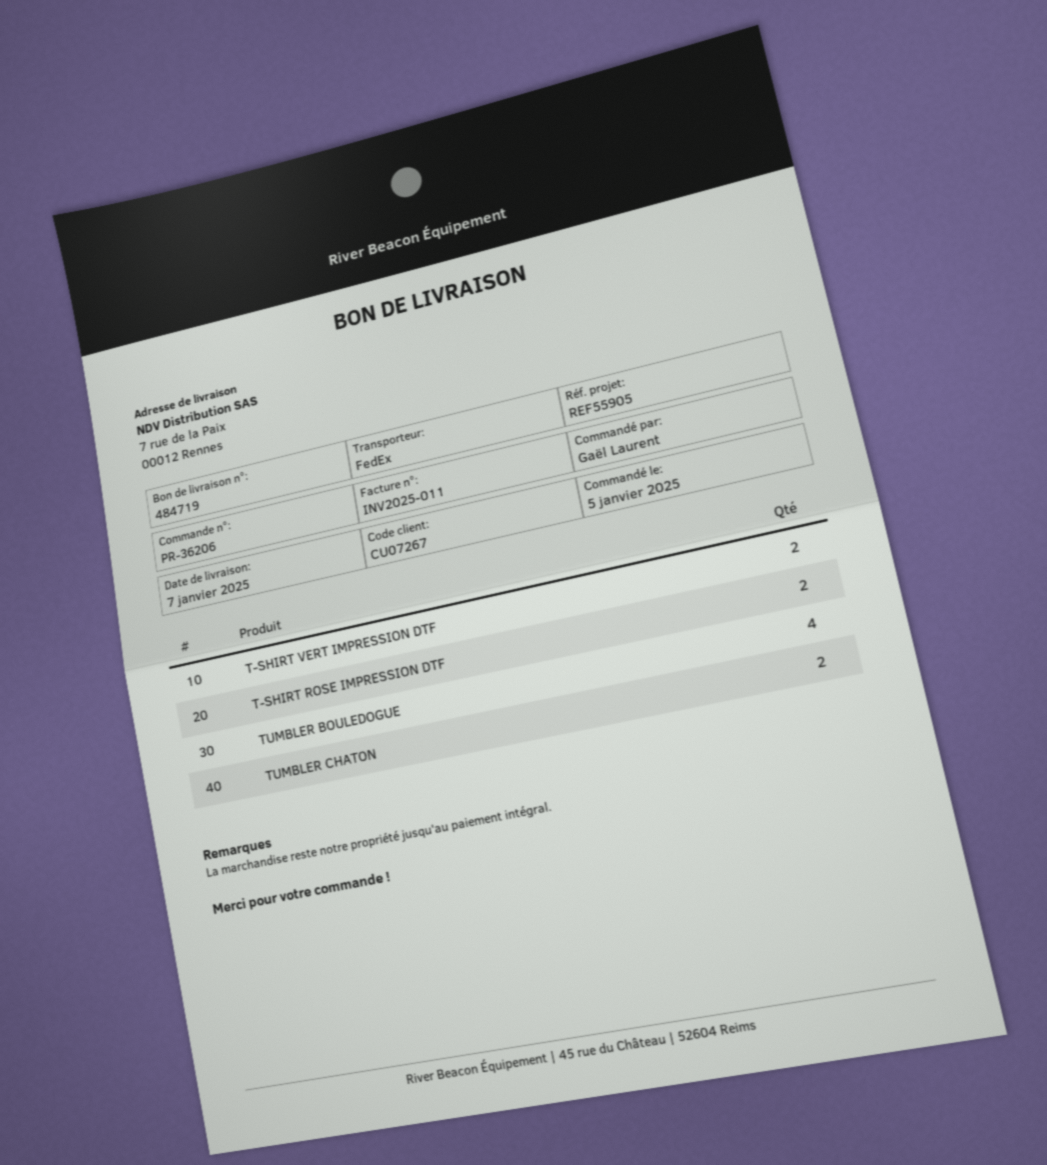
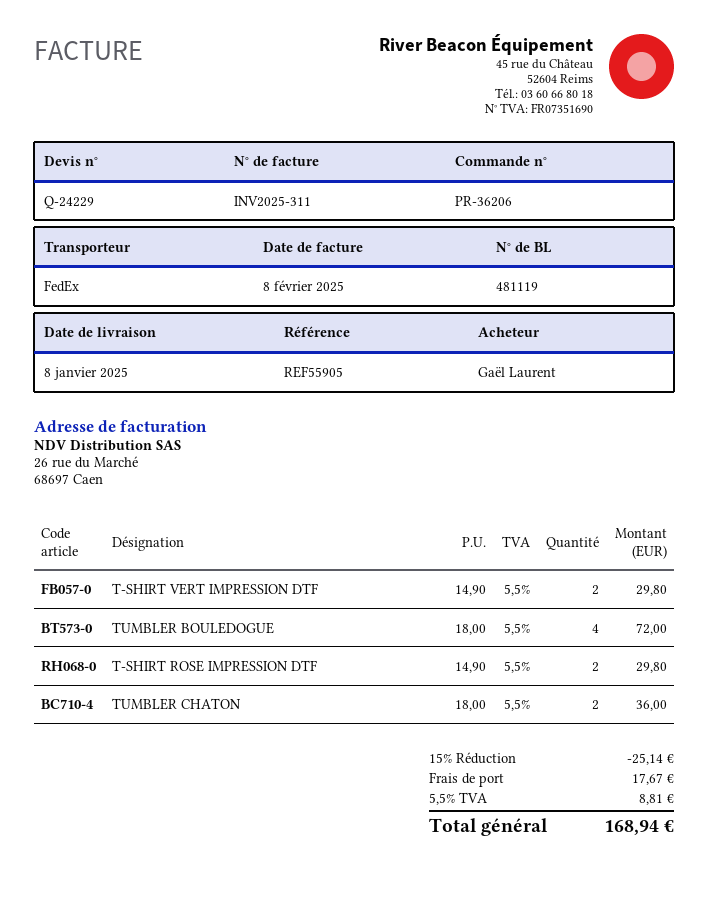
delivery note number: 484719 -> 481119
delivery date: 2025-01-07 -> 2025-01-08
invoice number: INV2025-011 -> INV2025-311

